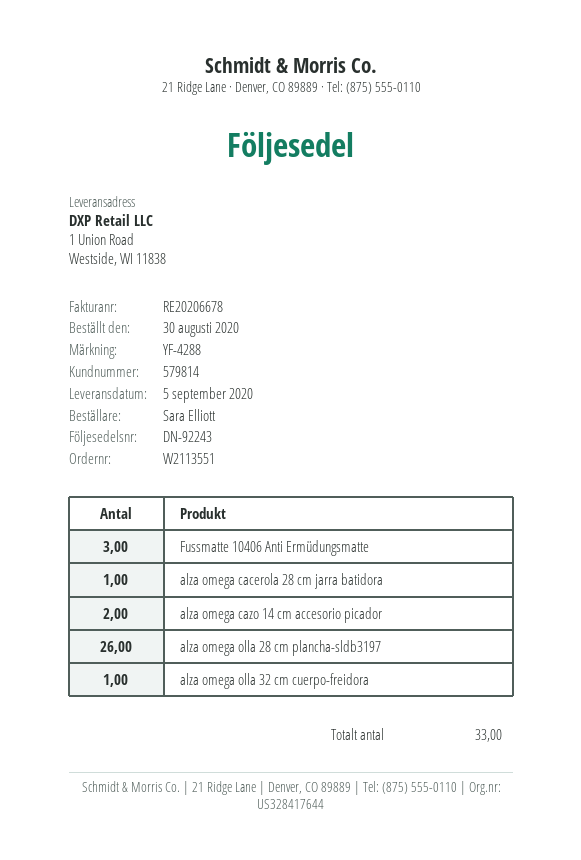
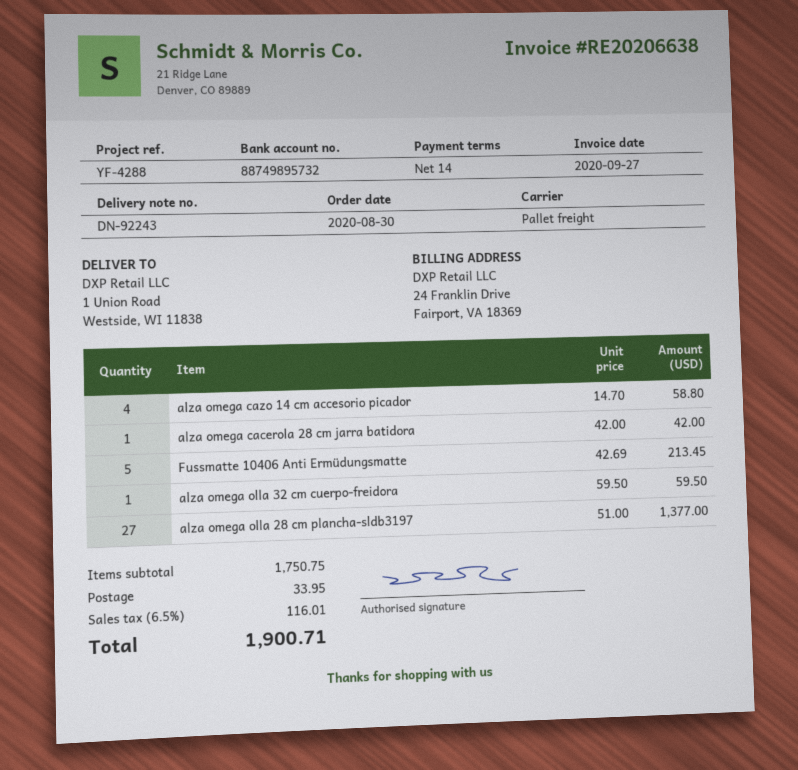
invoice number: RE20206678 -> RE20206638
Fussmatte 10406 Anti Ermüdungsmatte: 3 -> 5
alza omega cazo 14 cm accesorio picador: 2 -> 4
alza omega olla 28 cm plancha-sldb3197: 26 -> 27

